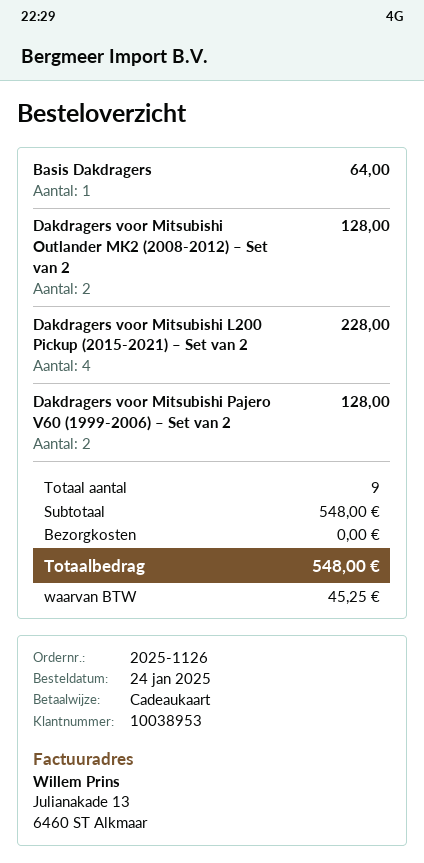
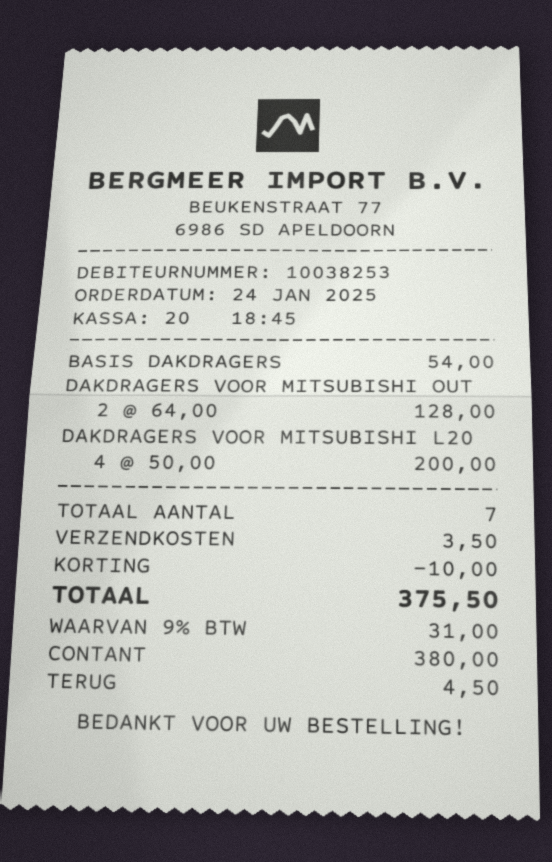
customer number: 10038953 -> 10038253
payment method: gift card -> cash
Basis Dakdragers: 1 for 64.00 -> 1 for 54.00
Dakdragers voor Mitsubishi L200 Pickup (2015-2021) – Set van 2: 4 for 228.00 -> 4 for 200.00
Dakdragers voor Mitsubishi Pajero V60 (1999-2006) – Set van 2: 2 for 128.00 -> none
total quantity: 9 -> 7
discount: none -> 10.00
shipping: 0.00 -> 3.50
tax: 45.25 -> 31.00
total: 548.00 -> 375.50

